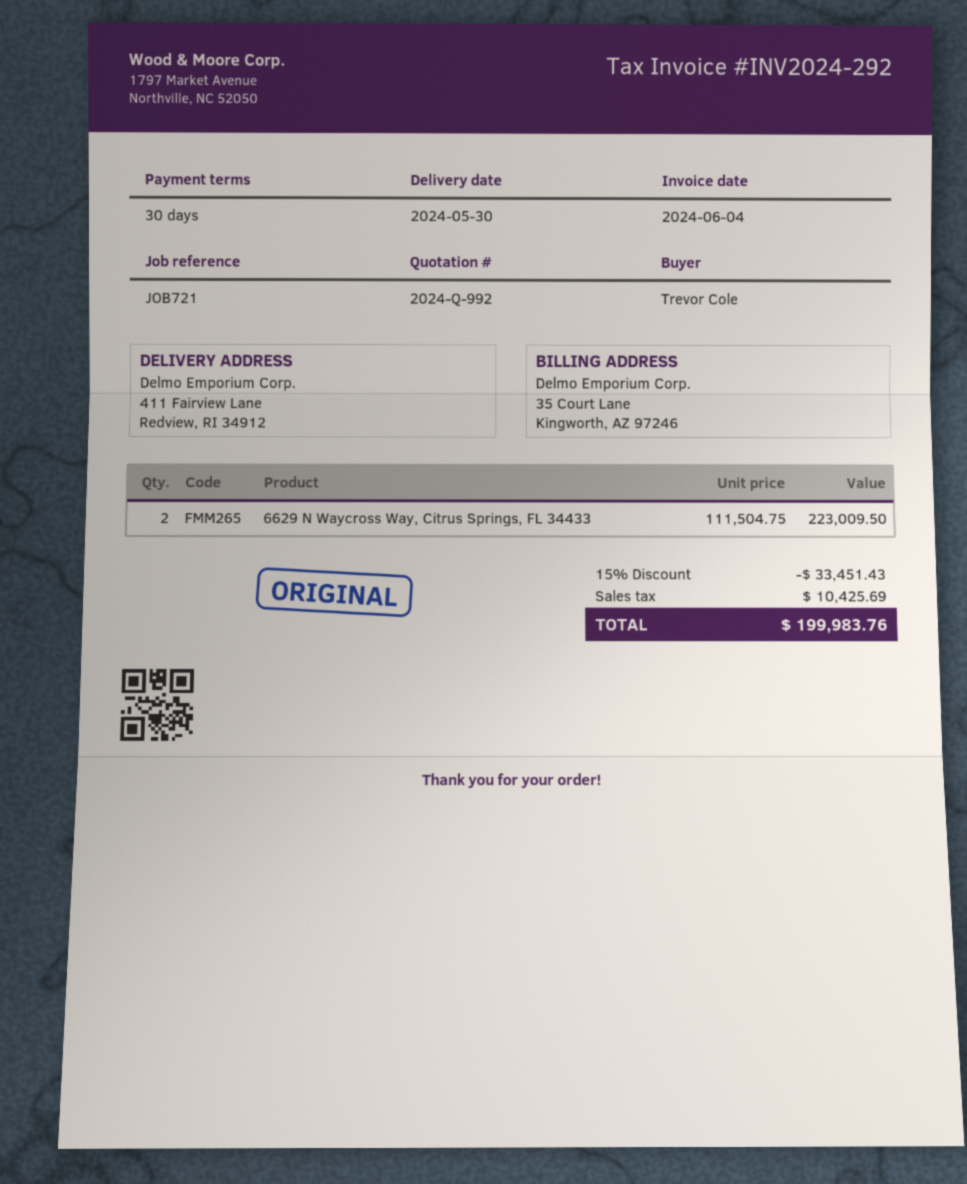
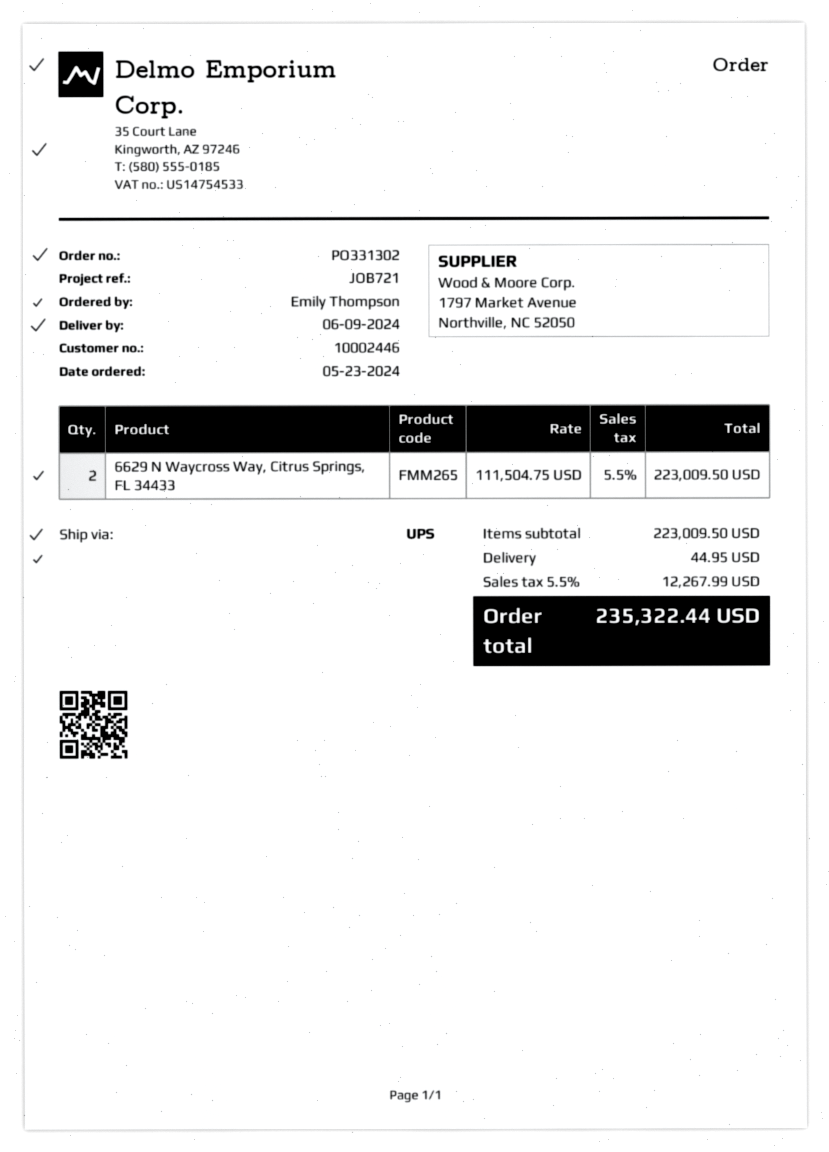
delivery date: 2024-05-30 -> 2024-06-09
ordered by: Trevor Cole -> Emily Thompson
discount: 15% = 33451.43 -> none
shipping: none -> 44.95
tax: 10425.69 -> 12267.99
total: 199983.76 -> 235322.44

